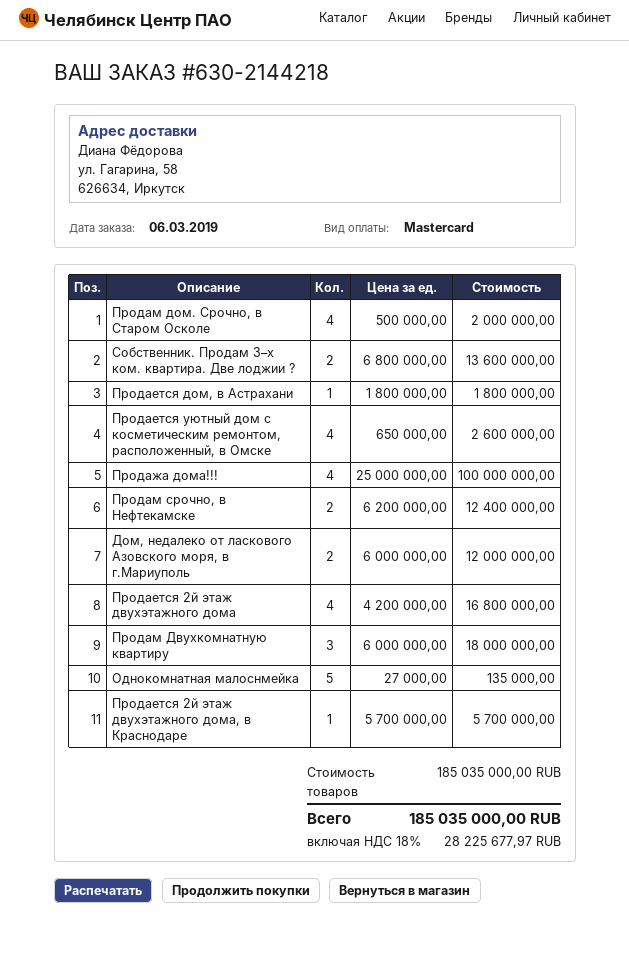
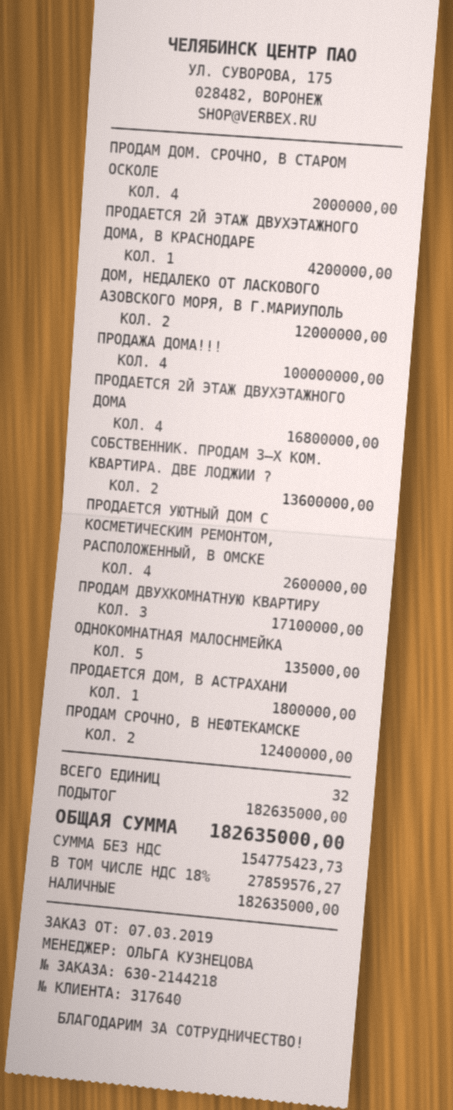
order date: 2019-03-06 -> 2019-03-07
payment method: Mastercard -> cash
Продам Двухкомнатную квартиру: 3 for 18000000.00 -> 3 for 17100000.00
Продается 2й этаж двухэтажного дома, в Краснодаре: 1 for 5700000.00 -> 1 for 4200000.00
subtotal: 185035000.00 -> 182635000.00
tax: 18% = 28225677.97 -> 18% = 27859576.27
total: 185035000.00 -> 182635000.00

